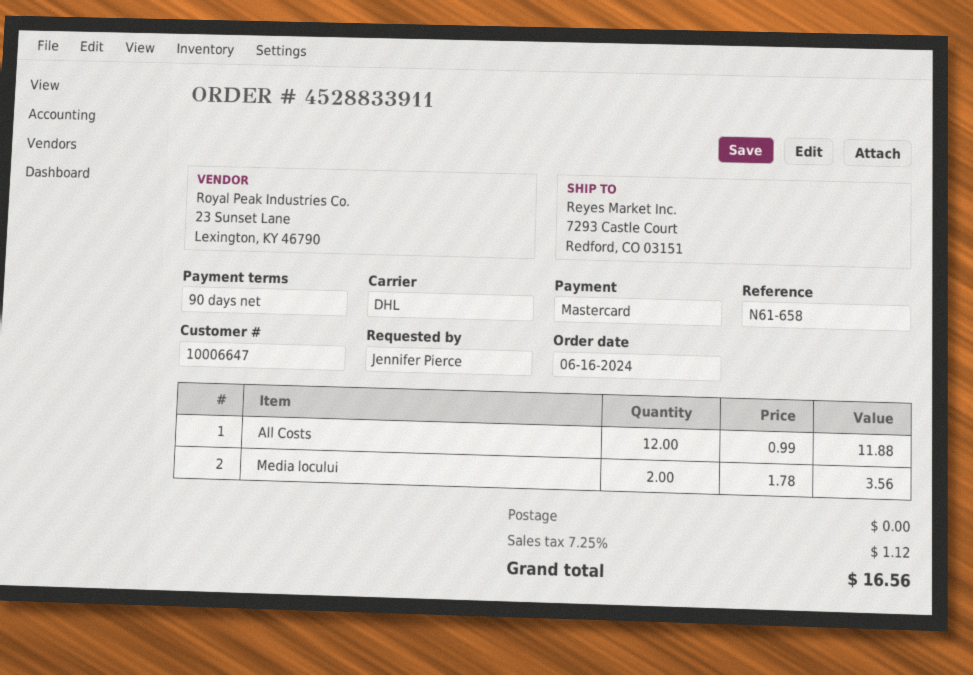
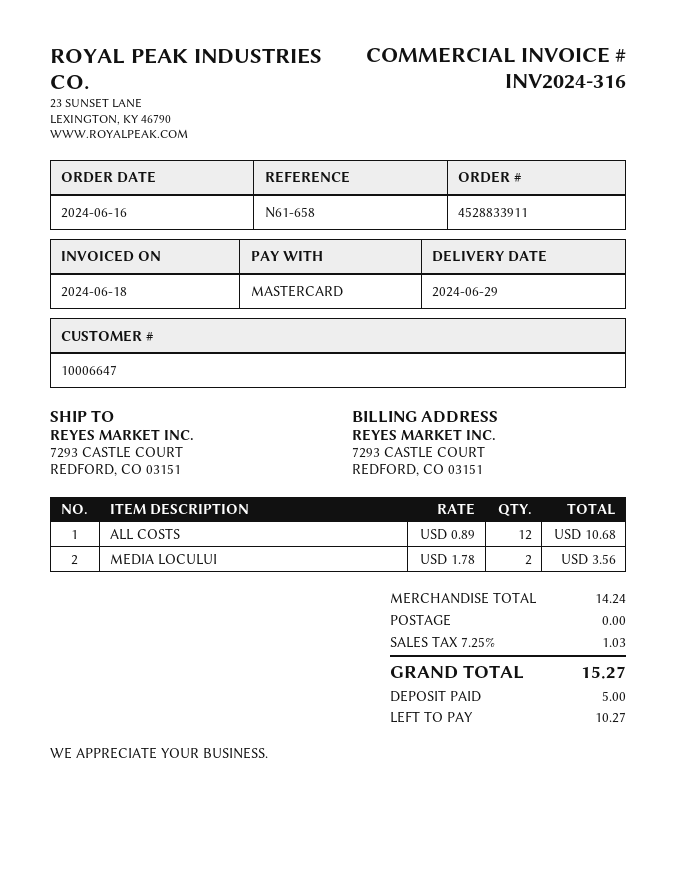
All Costs: 12 x 0.99 = 11.88 -> 12 x 0.89 = 10.68
tax: 7.25% = 1.12 -> 7.25% = 1.03
total: 16.56 -> 15.27

